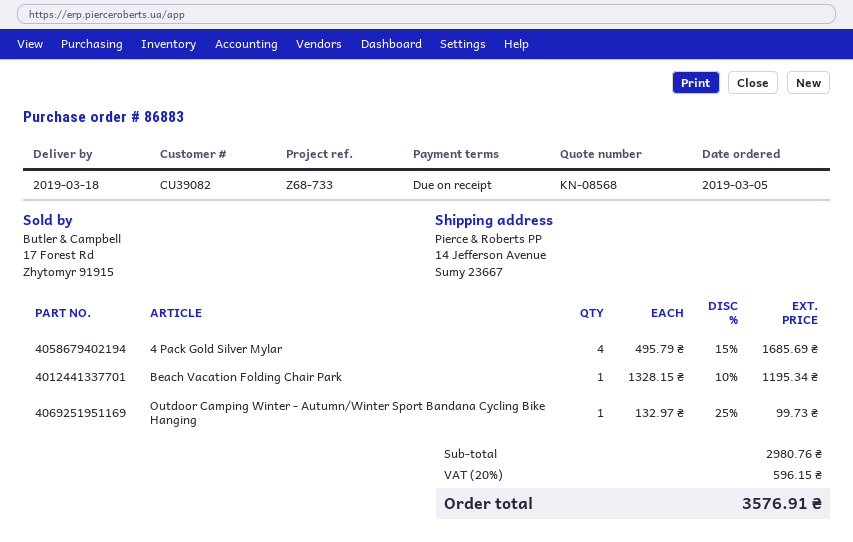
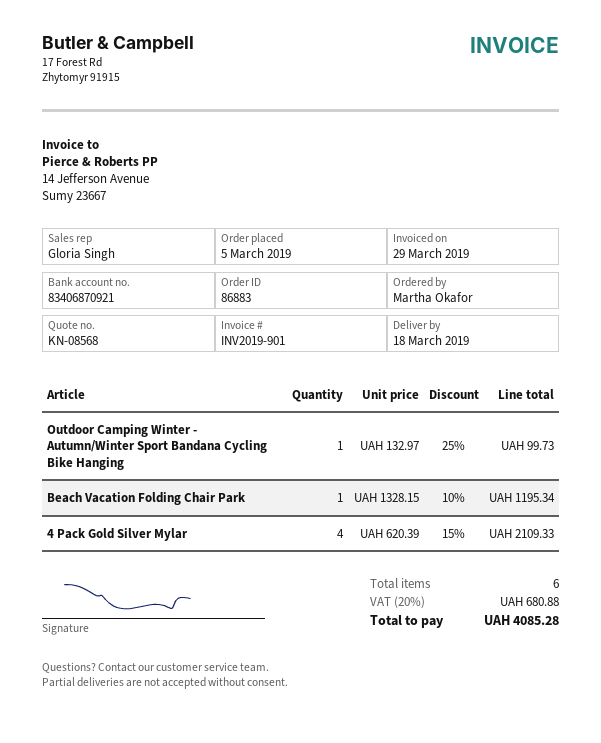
4 Pack Gold Silver Mylar: 4 x 495.79 - 15% = 1685.69 -> 4 x 620.39 - 15% = 2109.33
tax: 20% = 596.15 -> 20% = 680.88
total: 3576.91 -> 4085.28

